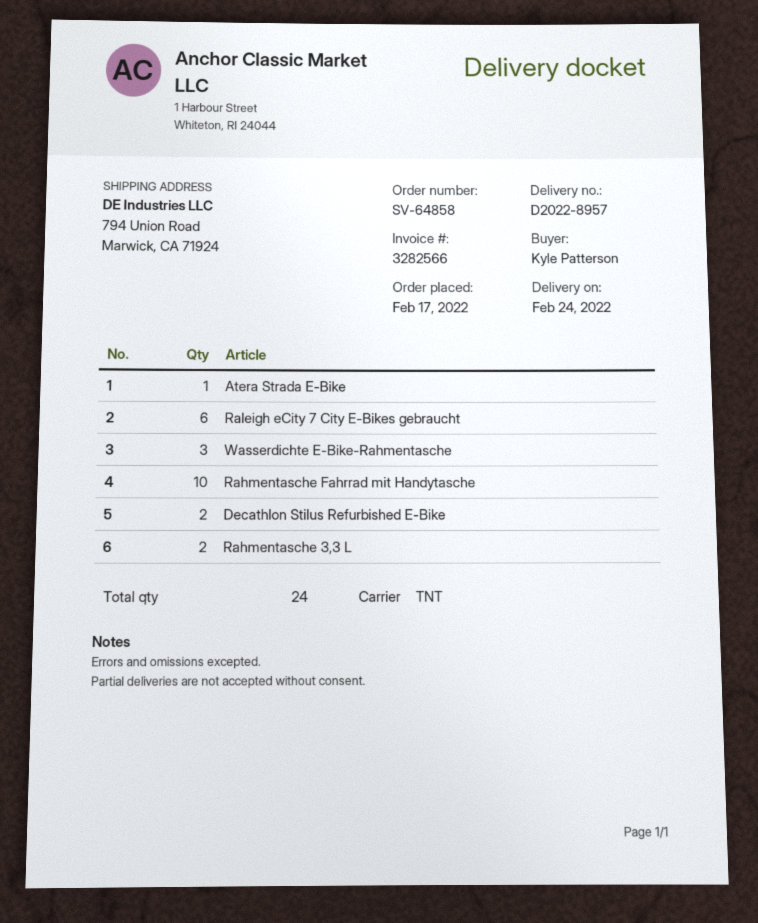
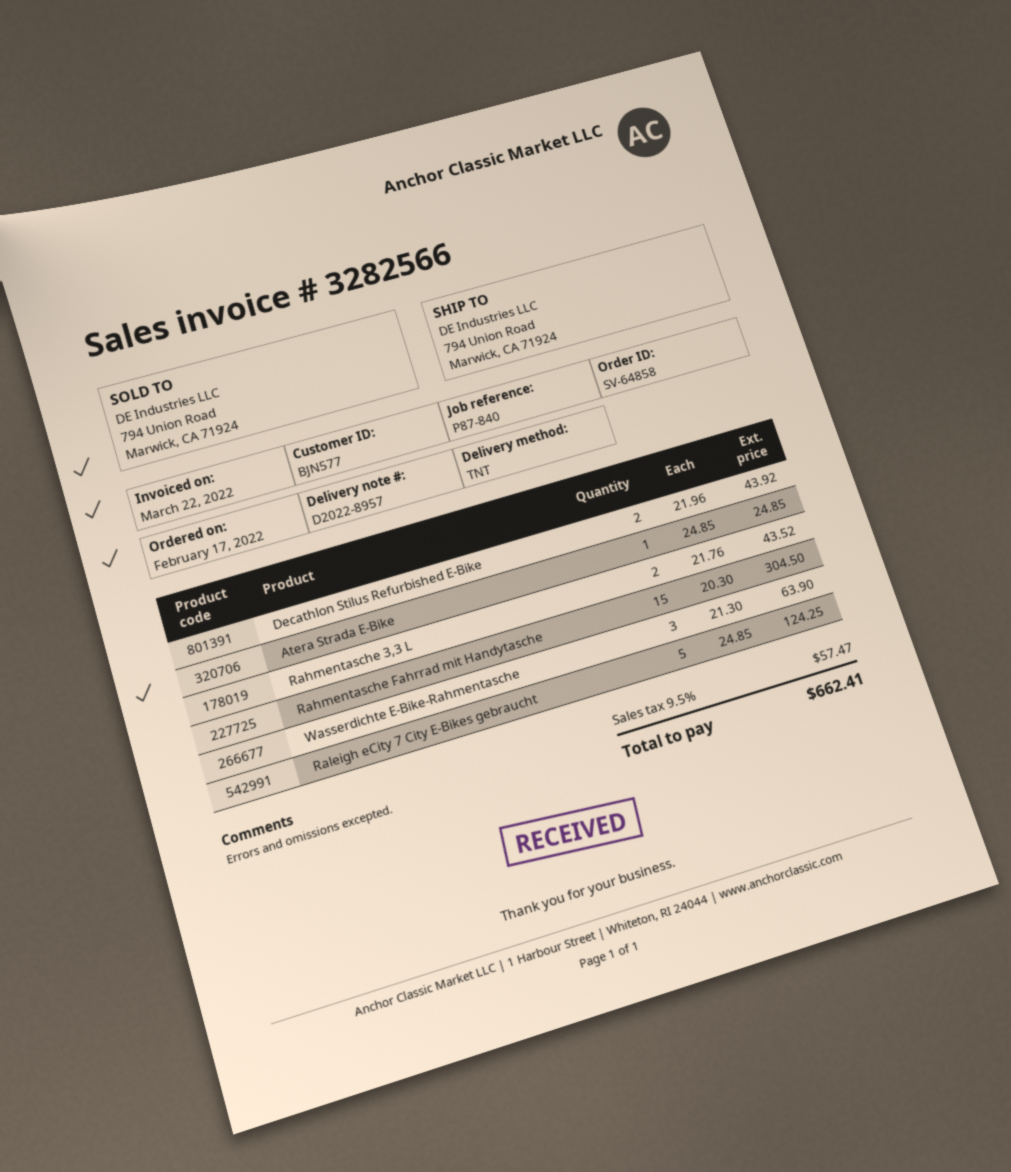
Raleigh eCity 7 City E-Bikes gebraucht: 6 -> 5
Rahmentasche Fahrrad mit Handytasche: 10 -> 15

